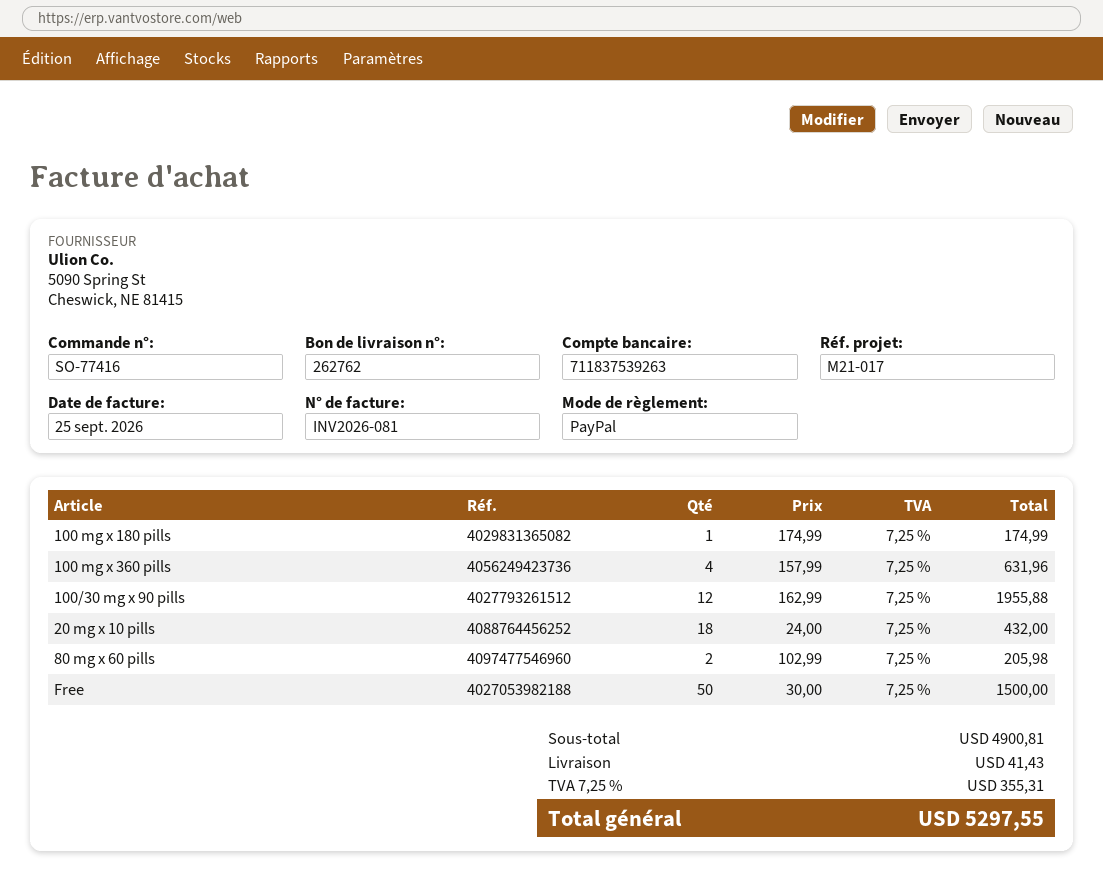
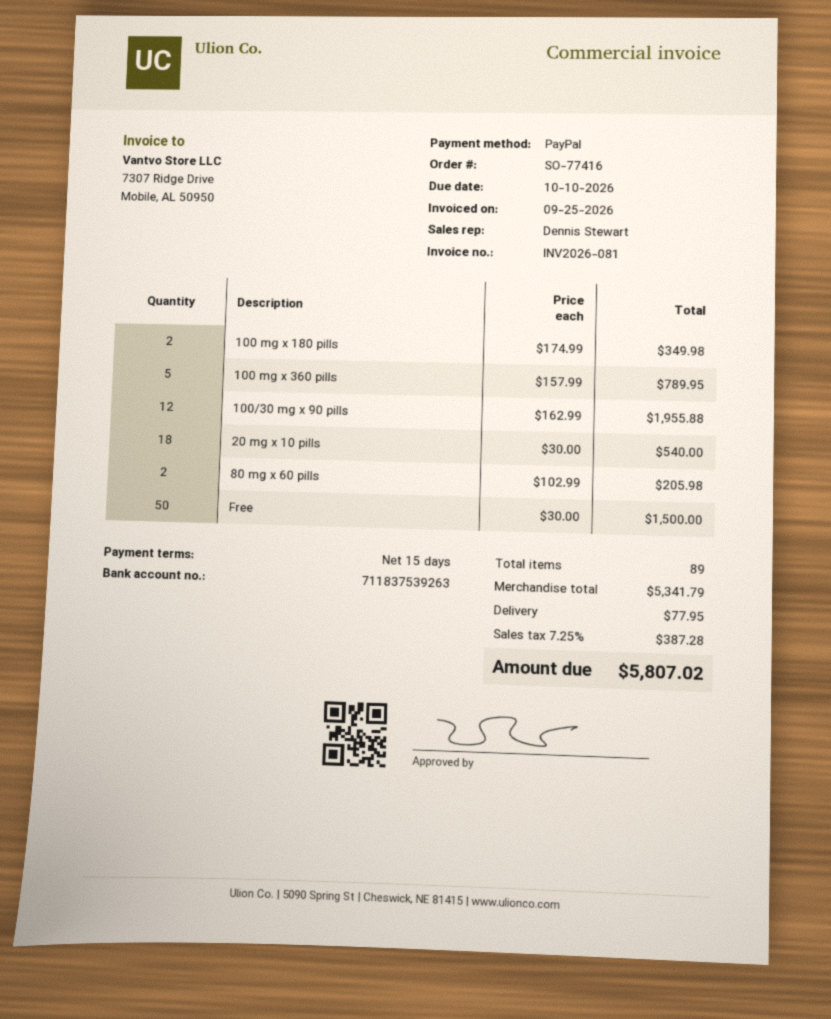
100 mg x 180 pills: 1 x 174.99 = 174.99 -> 2 x 174.99 = 349.98
100 mg x 360 pills: 4 x 157.99 = 631.96 -> 5 x 157.99 = 789.95
20 mg x 10 pills: 18 x 24.00 = 432.00 -> 18 x 30.00 = 540.00
subtotal: 4900.81 -> 5341.79
shipping: 41.43 -> 77.95
tax: 7.25% = 355.31 -> 7.25% = 387.28
total: 5297.55 -> 5807.02

